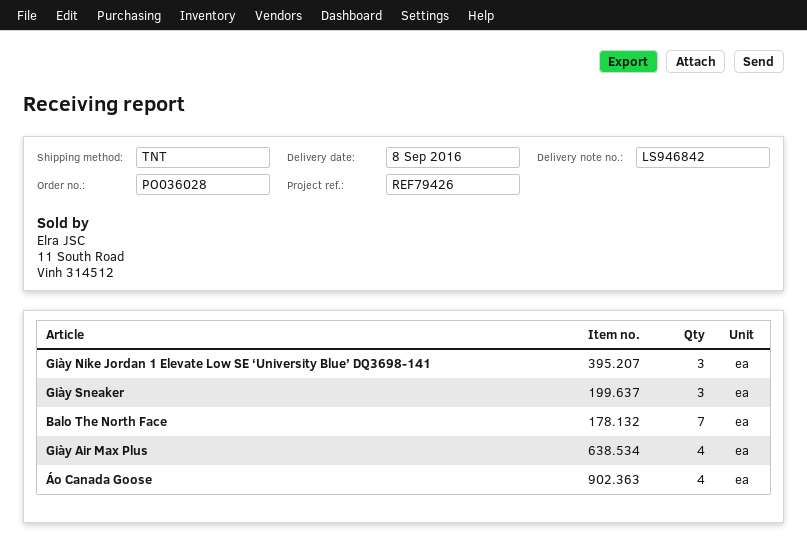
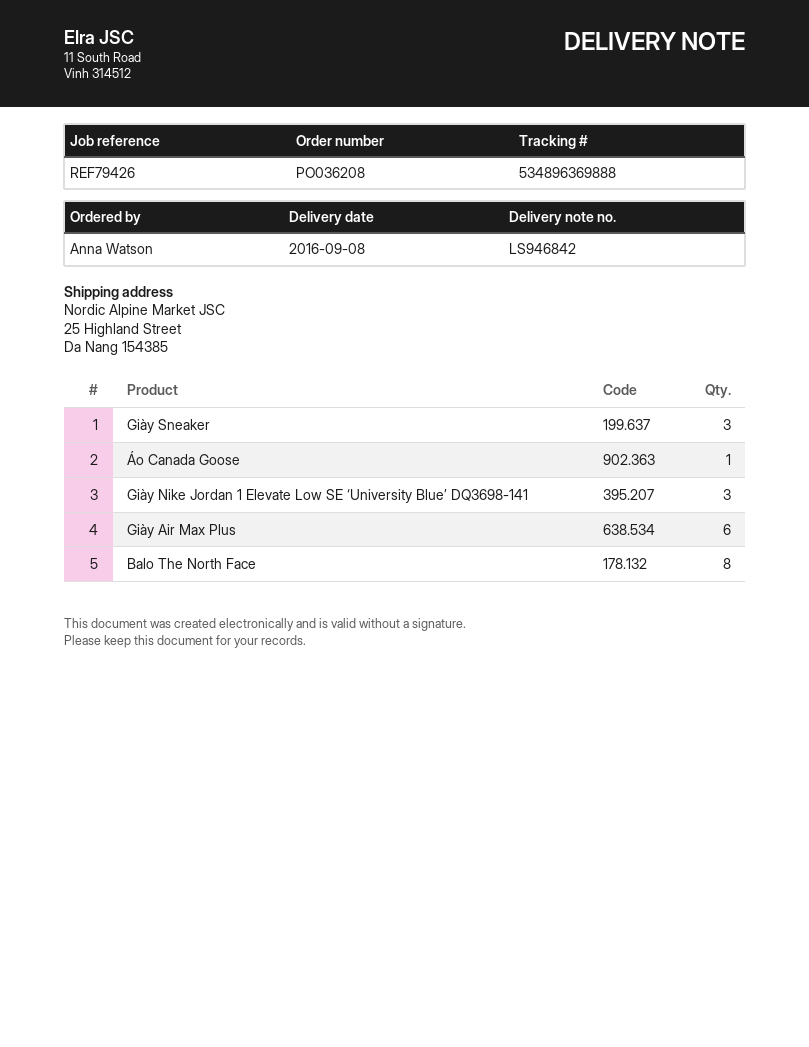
order number: PO036028 -> PO036208
Balo The North Face: 7 -> 8
Giày Air Max Plus: 4 -> 6
Áo Canada Goose: 4 -> 1

